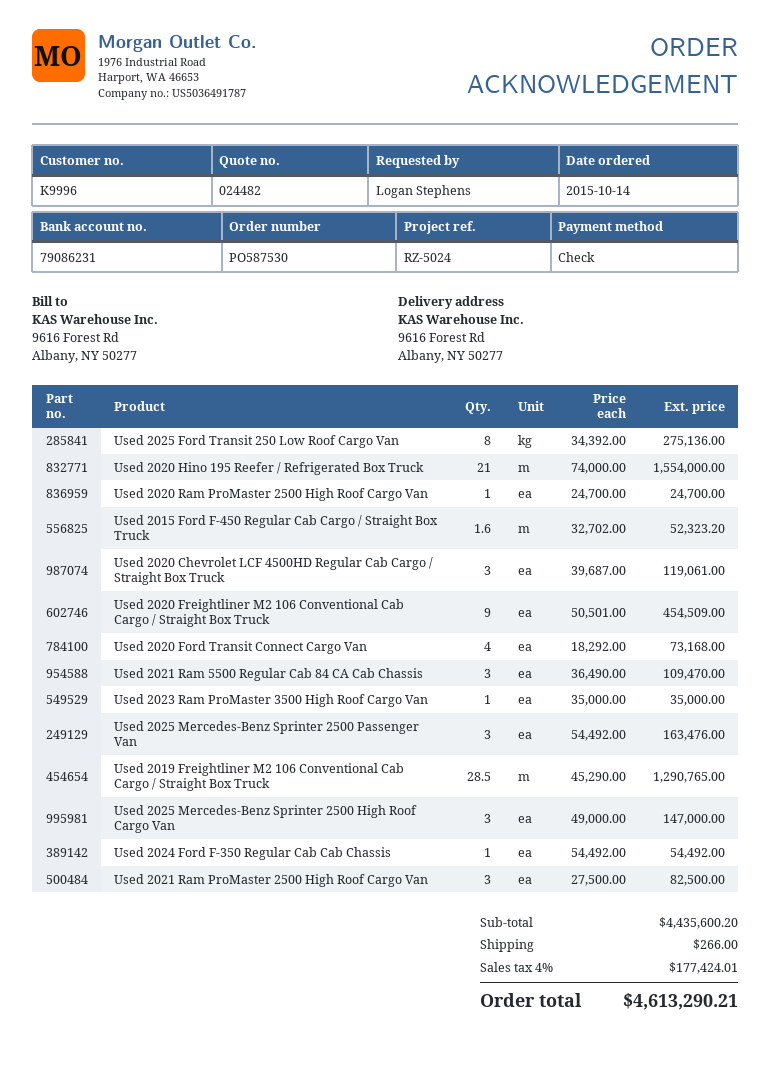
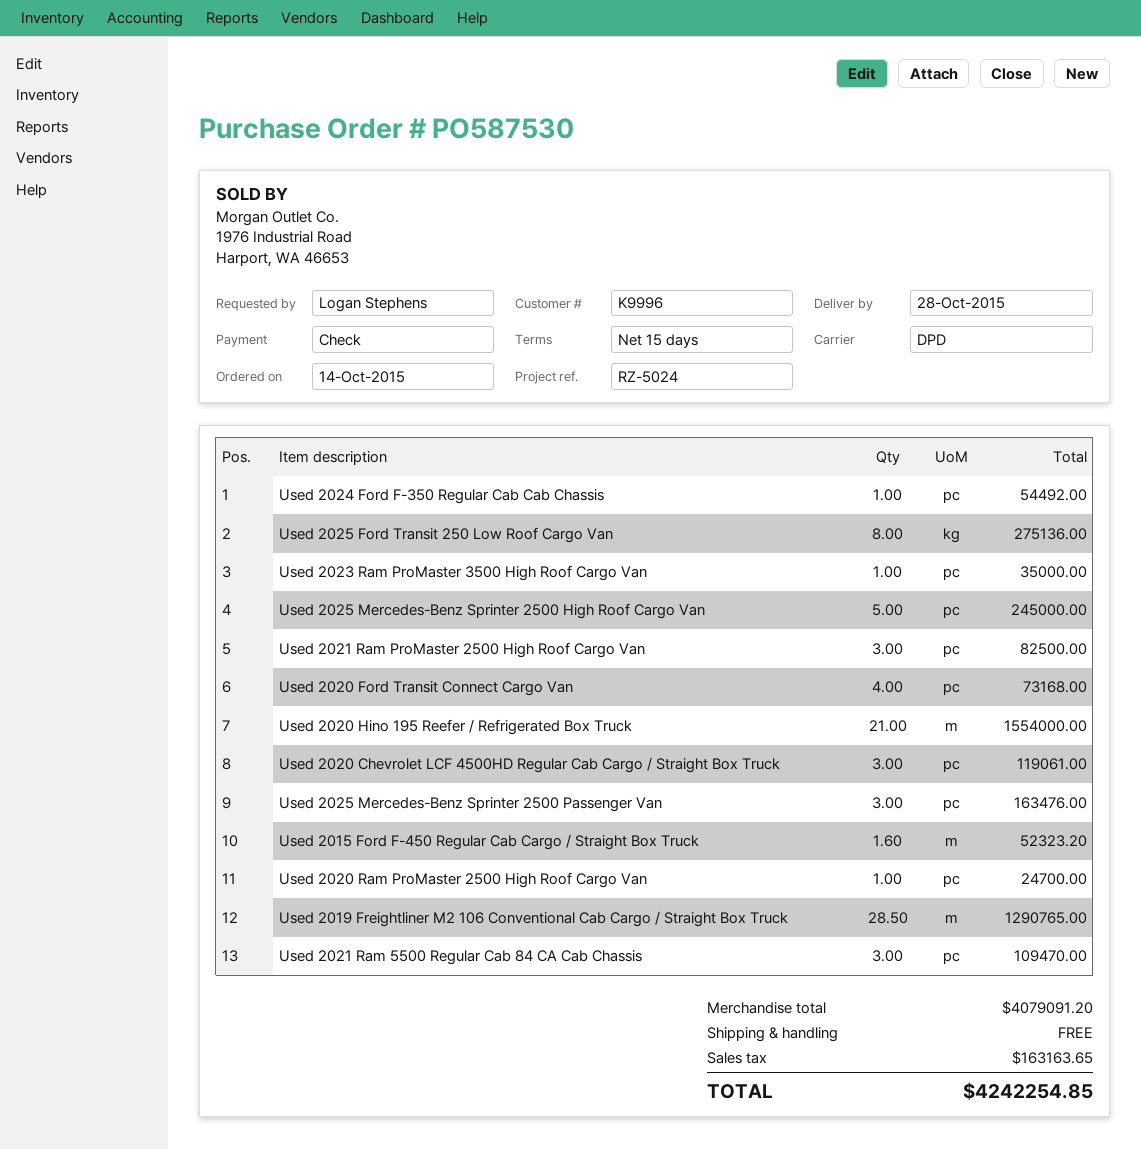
Used 2020 Freightliner M2 106 Conventional Cab Cargo / Straight Box Truck: 9 for 454509.00 -> none
Used 2025 Mercedes-Benz Sprinter 2500 High Roof Cargo Van: 3 for 147000.00 -> 5 for 245000.00
subtotal: 4435600.20 -> 4079091.20
shipping: 266.00 -> 0.00
tax: 177424.01 -> 163163.65
total: 4613290.21 -> 4242254.85

